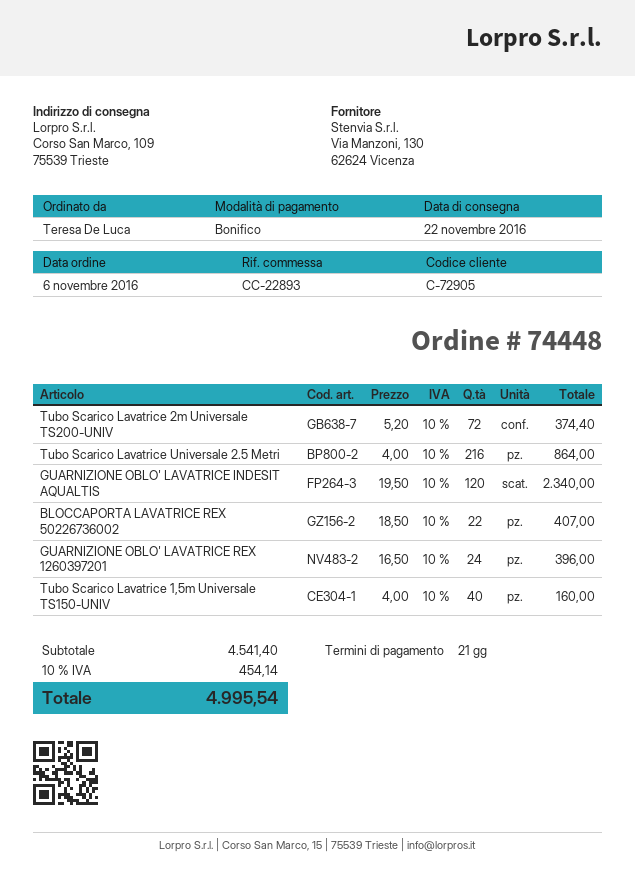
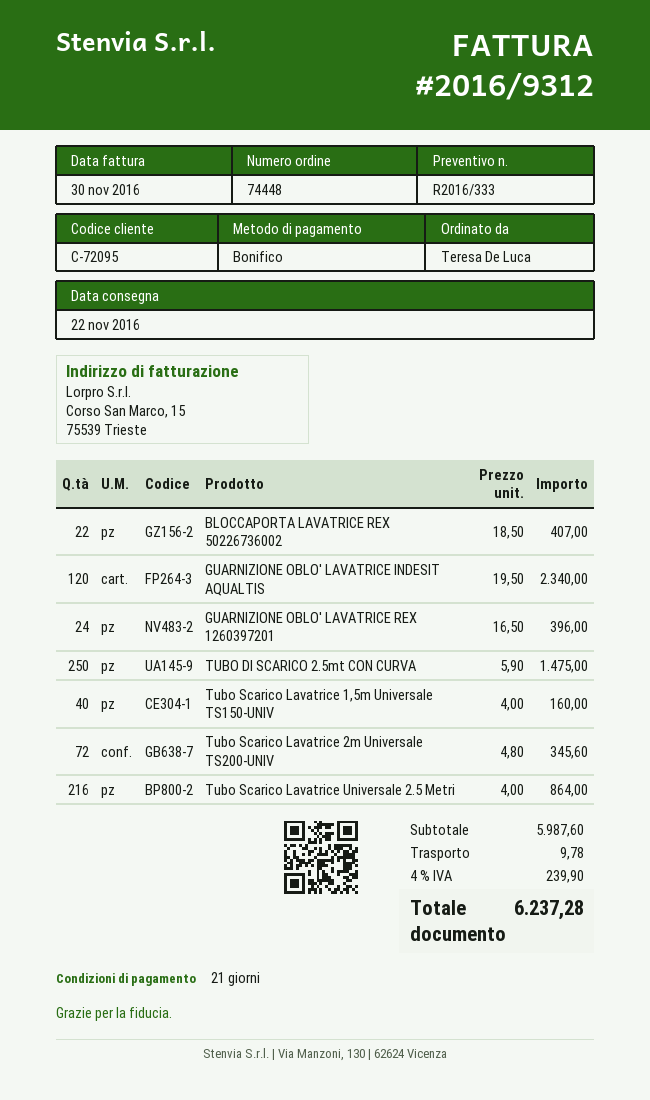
customer number: C-72905 -> C-72095
Tubo Scarico Lavatrice 2m Universale TS200-UNIV: 72 x 5.20 = 374.40 -> 72 x 4.80 = 345.60
TUBO DI SCARICO 2.5mt CON CURVA: none -> 250 x 5.90 = 1475.00
subtotal: 4541.40 -> 5987.60
shipping: none -> 9.78
tax: 10% = 454.14 -> 4% = 239.90
total: 4995.54 -> 6237.28

